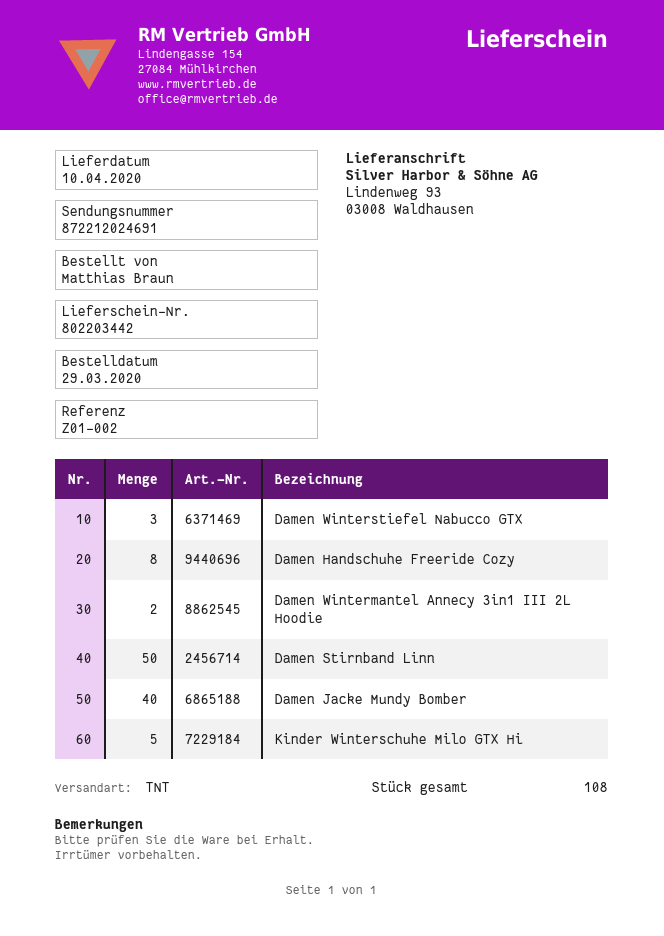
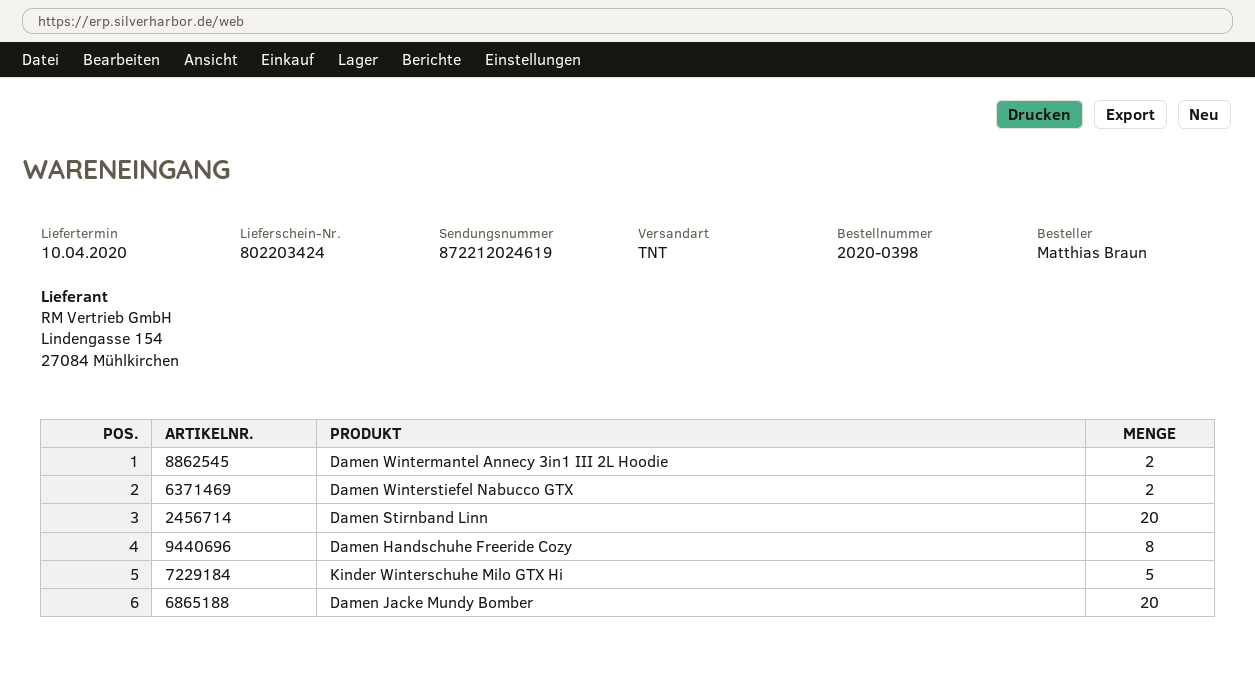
delivery note number: 802203442 -> 802203424
tracking number: 872212024691 -> 872212024619
Damen Winterstiefel Nabucco GTX: 3 -> 2
Damen Stirnband Linn: 50 -> 20
Damen Jacke Mundy Bomber: 40 -> 20

